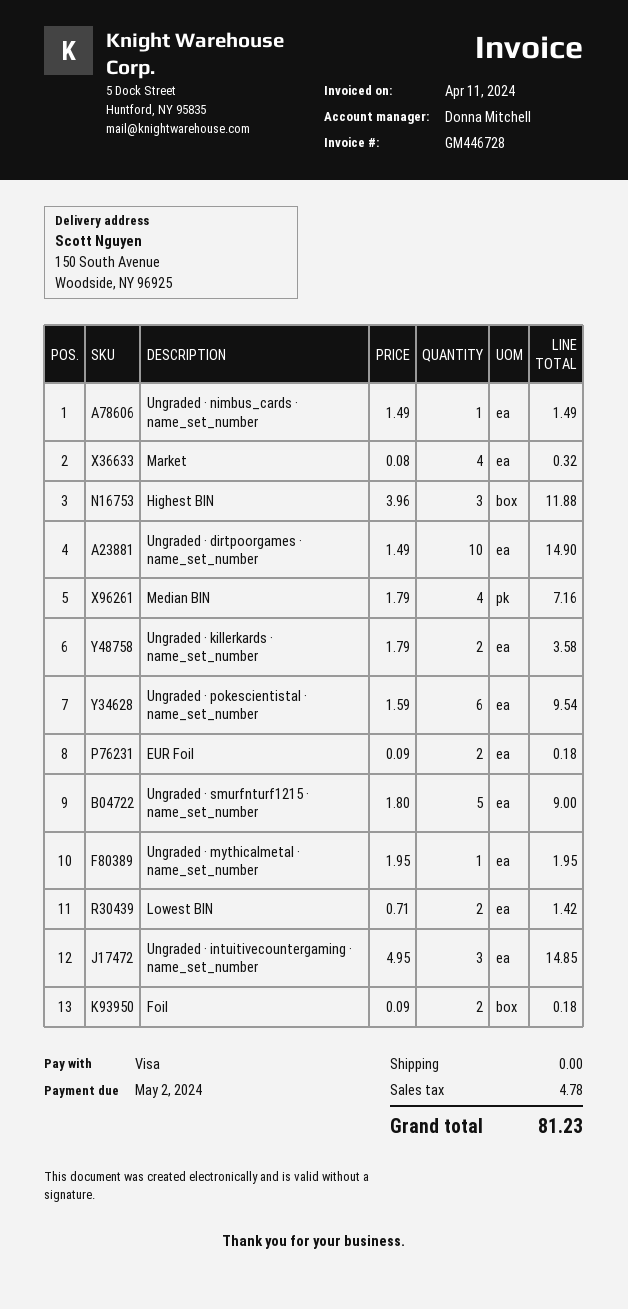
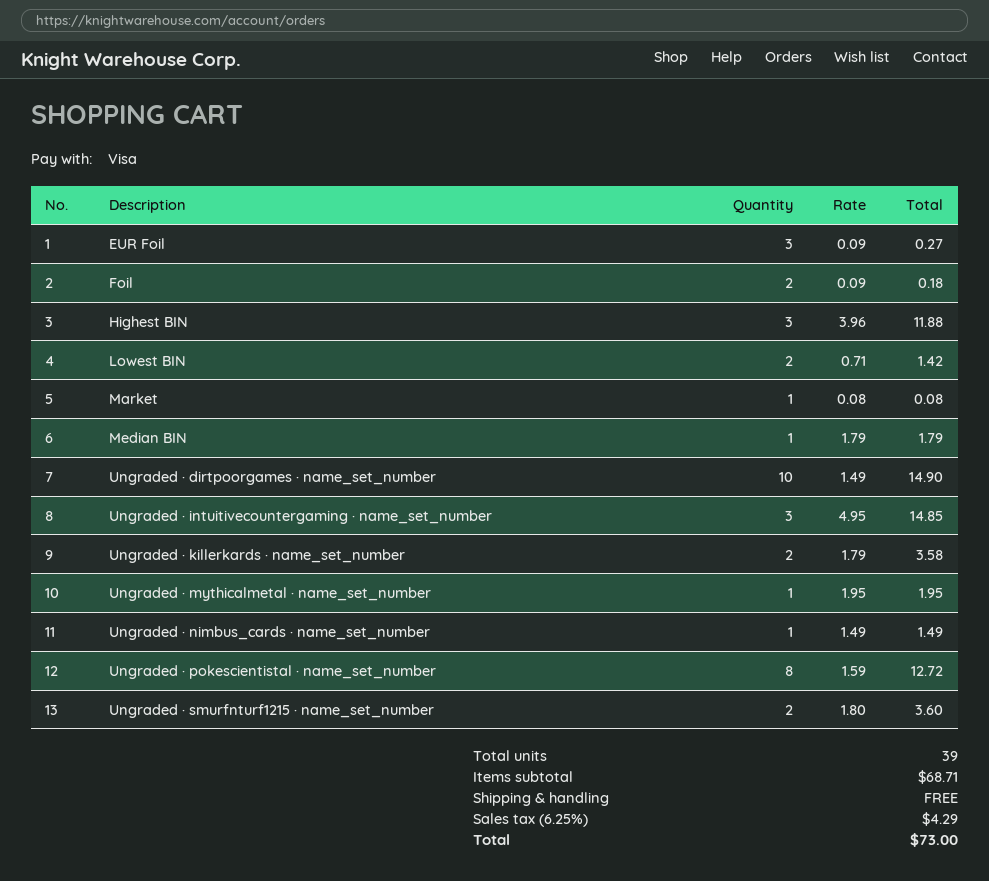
Market: 4 x 0.08 = 0.32 -> 1 x 0.08 = 0.08
Median BIN: 4 x 1.79 = 7.16 -> 1 x 1.79 = 1.79
Ungraded · pokescientistal · name_set_number: 6 x 1.59 = 9.54 -> 8 x 1.59 = 12.72
EUR Foil: 2 x 0.09 = 0.18 -> 3 x 0.09 = 0.27
Ungraded · smurfnturf1215 · name_set_number: 5 x 1.80 = 9.00 -> 2 x 1.80 = 3.60
tax: 4.78 -> 4.29
total: 81.23 -> 73.00

